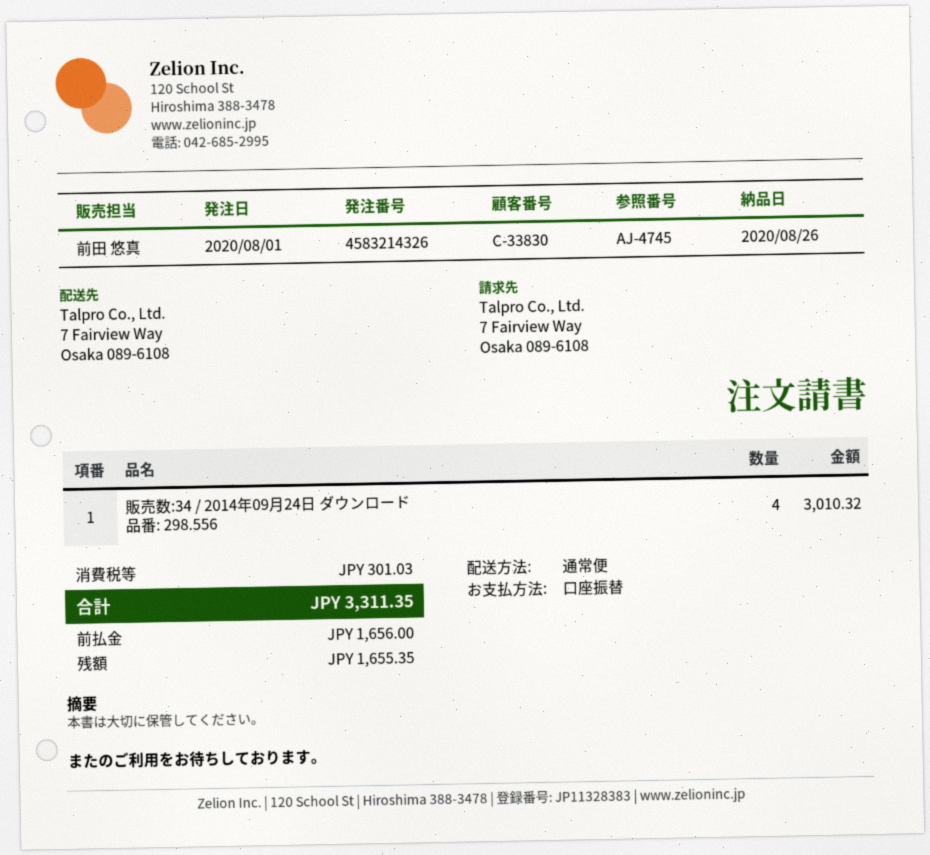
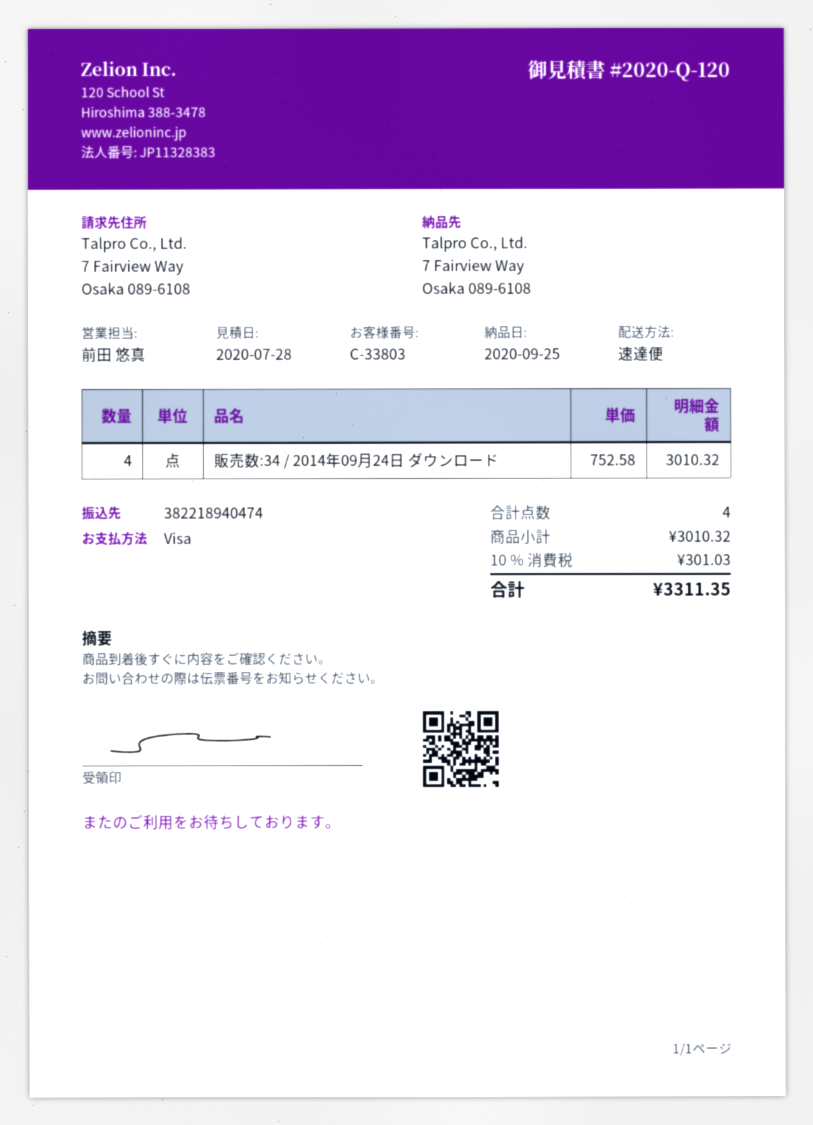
delivery date: 2020-08-26 -> 2020-09-25
customer number: C-33830 -> C-33803
payment method: direct debit -> Visa
shipping method: standard -> express

